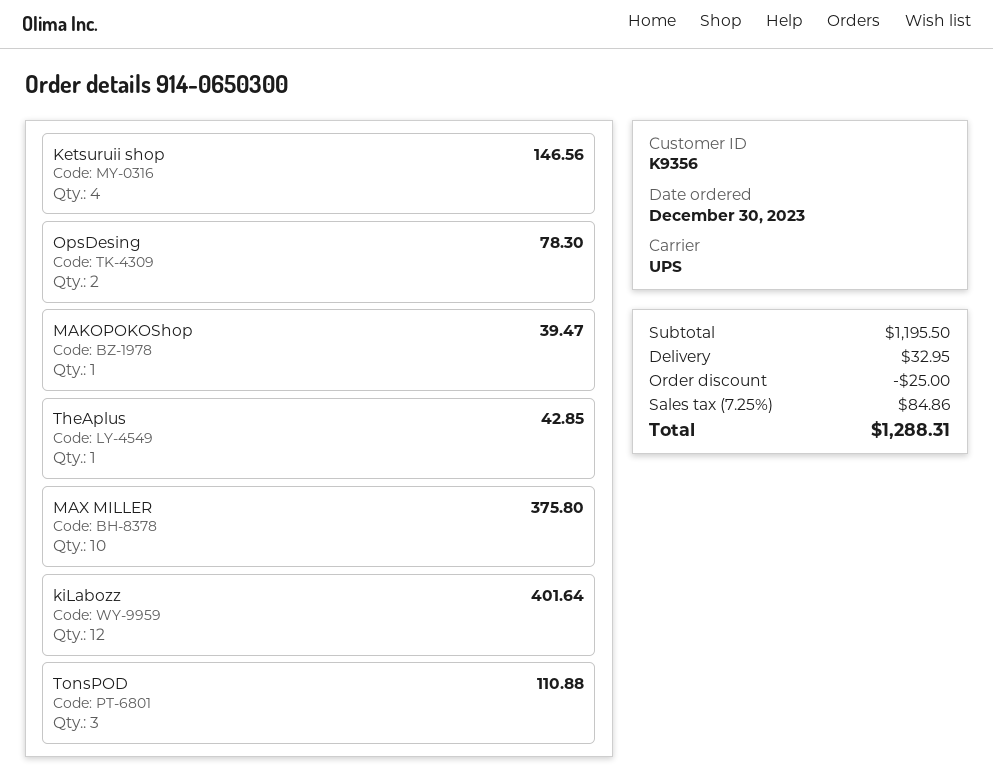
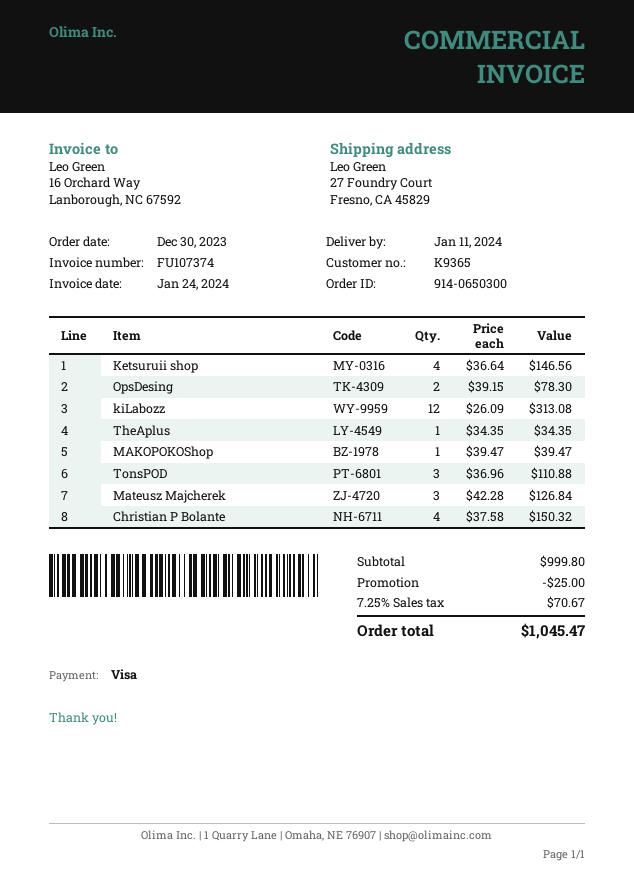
customer number: K9356 -> K9365
TheAplus: 1 for 42.85 -> 1 for 34.35
MAX MILLER: 10 for 375.80 -> none
kiLabozz: 12 for 401.64 -> 12 for 313.08
Mateusz Majcherek: none -> 3 for 126.84
Christian P Bolante: none -> 4 for 150.32
subtotal: 1195.50 -> 999.80
shipping: 32.95 -> none
tax: 7.25% = 84.86 -> 7.25% = 70.67
total: 1288.31 -> 1045.47

